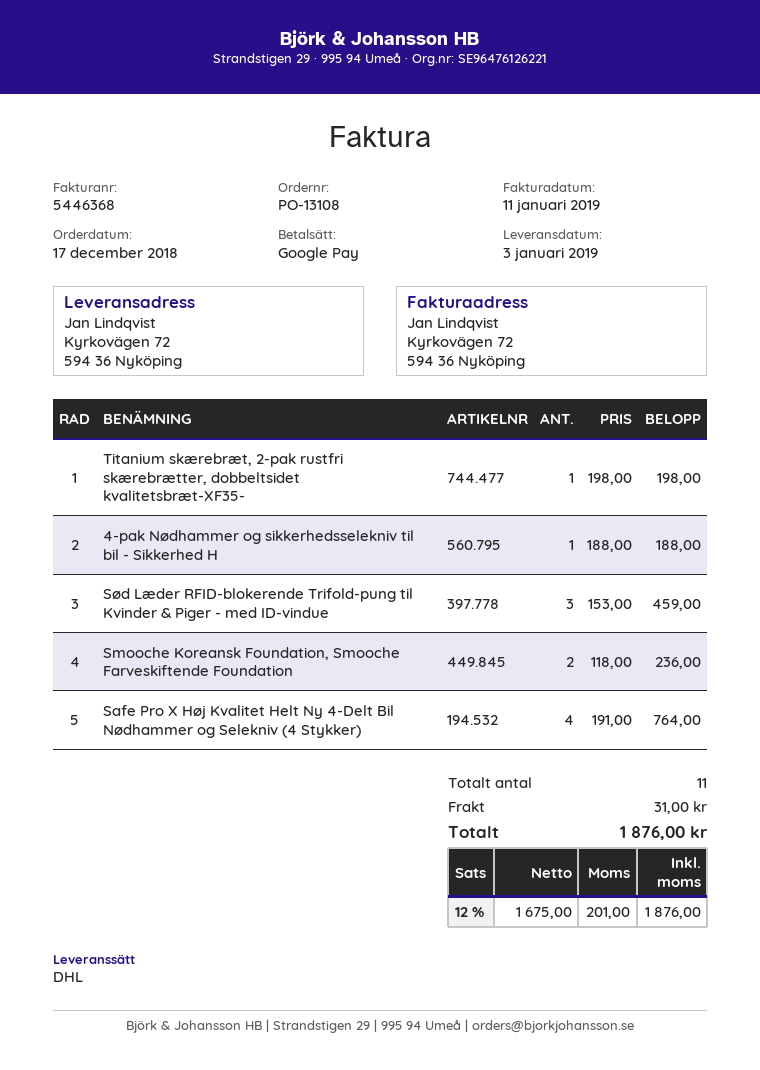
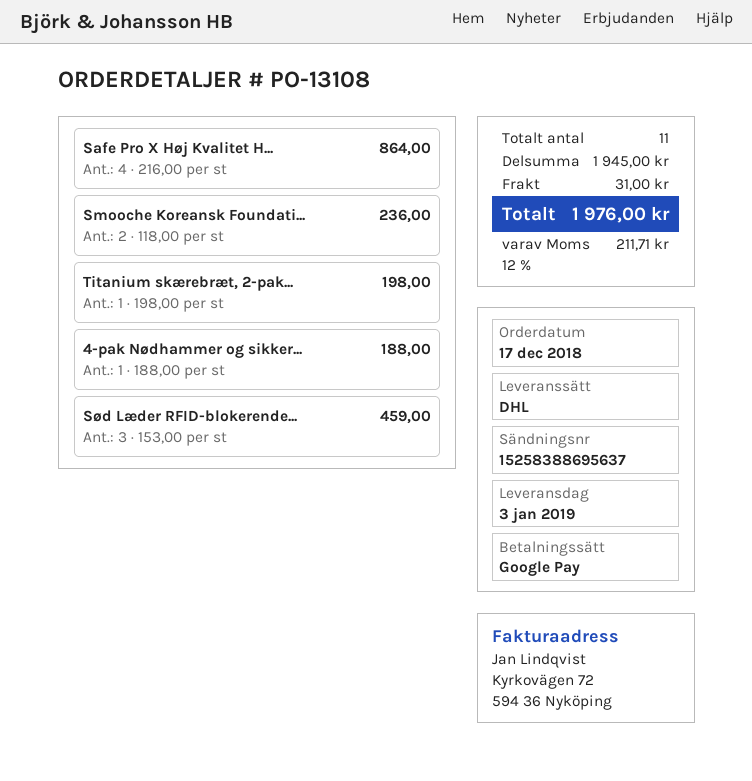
Safe Pro X Høj Kvalitet Helt Ny 4-Delt Bil Nødhammer og Selekniv (4 Stykker): 4 x 191.00 = 764.00 -> 4 x 216.00 = 864.00
tax: 12% = 201.00 -> 12% = 211.71
total: 1876.00 -> 1976.00

